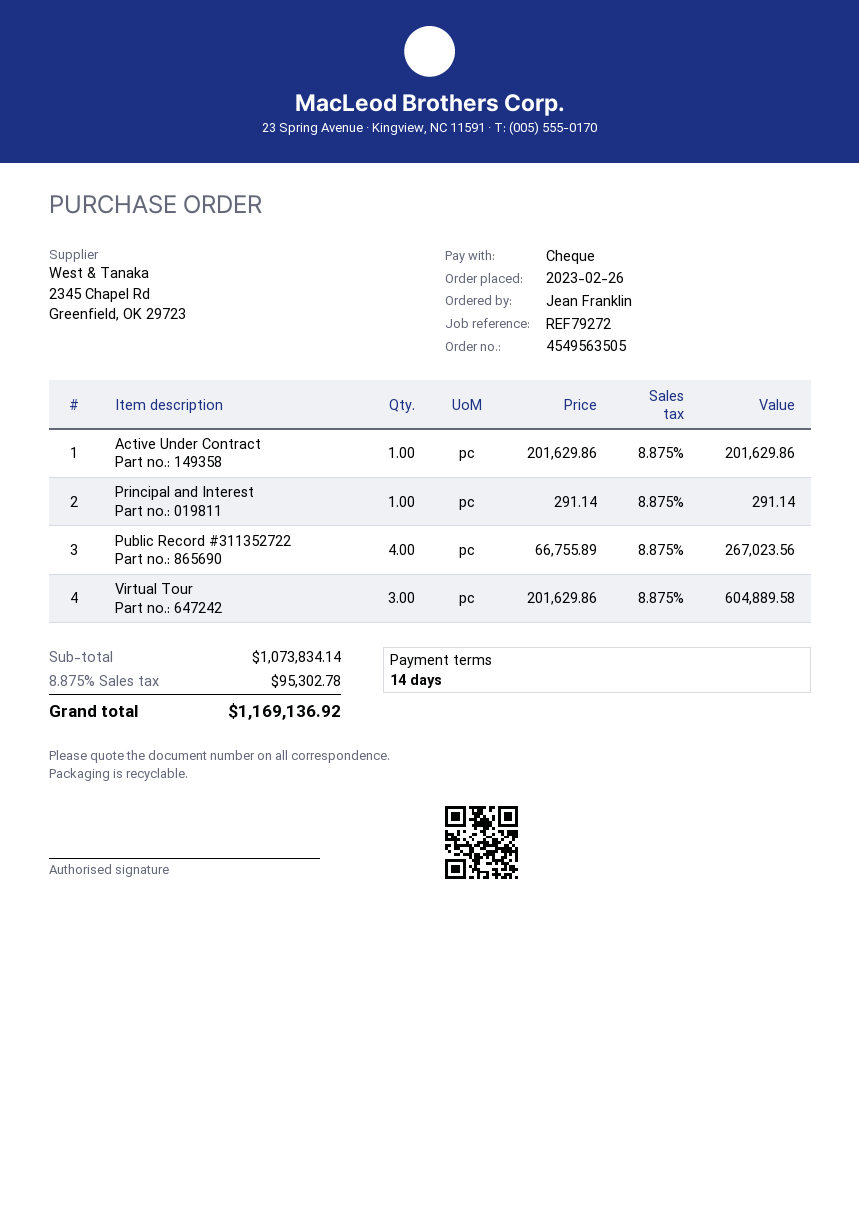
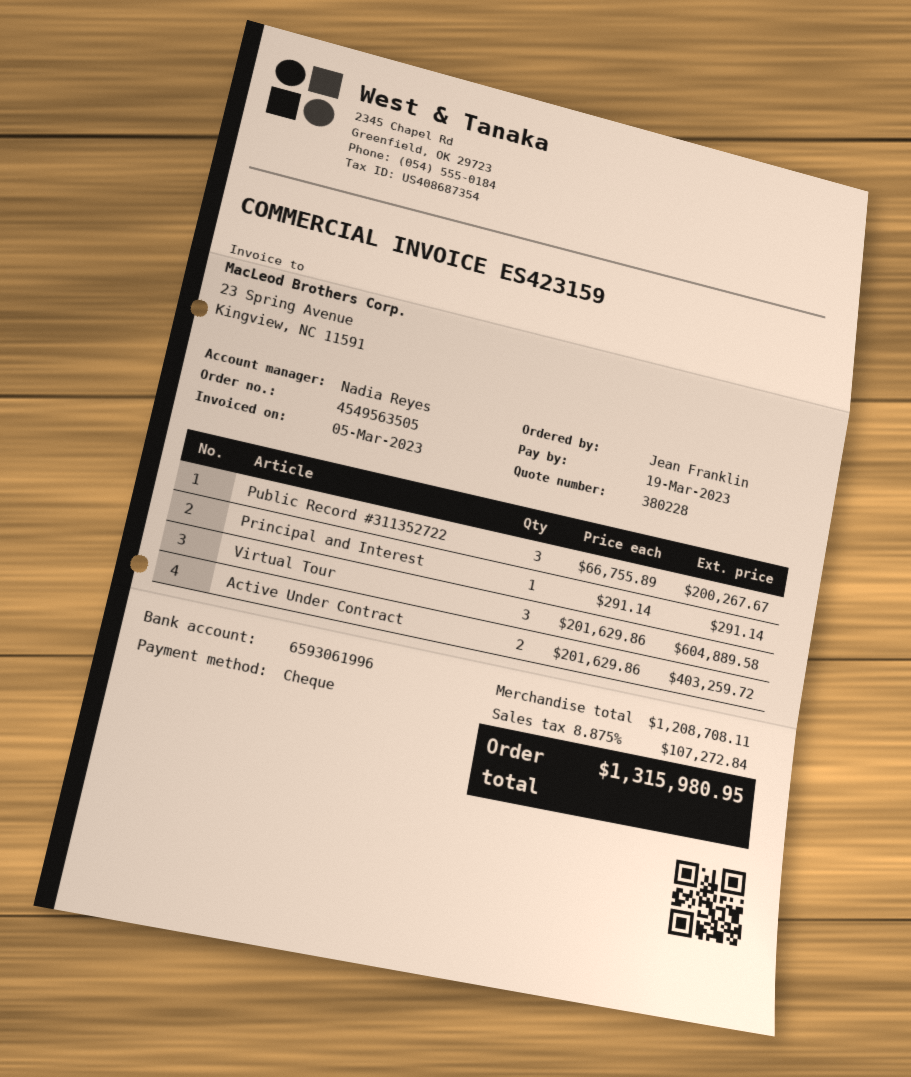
Active Under Contract: 1 x 201629.86 = 201629.86 -> 2 x 201629.86 = 403259.72
Public Record #311352722: 4 x 66755.89 = 267023.56 -> 3 x 66755.89 = 200267.67
subtotal: 1073834.14 -> 1208708.11
tax: 8.875% = 95302.78 -> 8.875% = 107272.84
total: 1169136.92 -> 1315980.95

